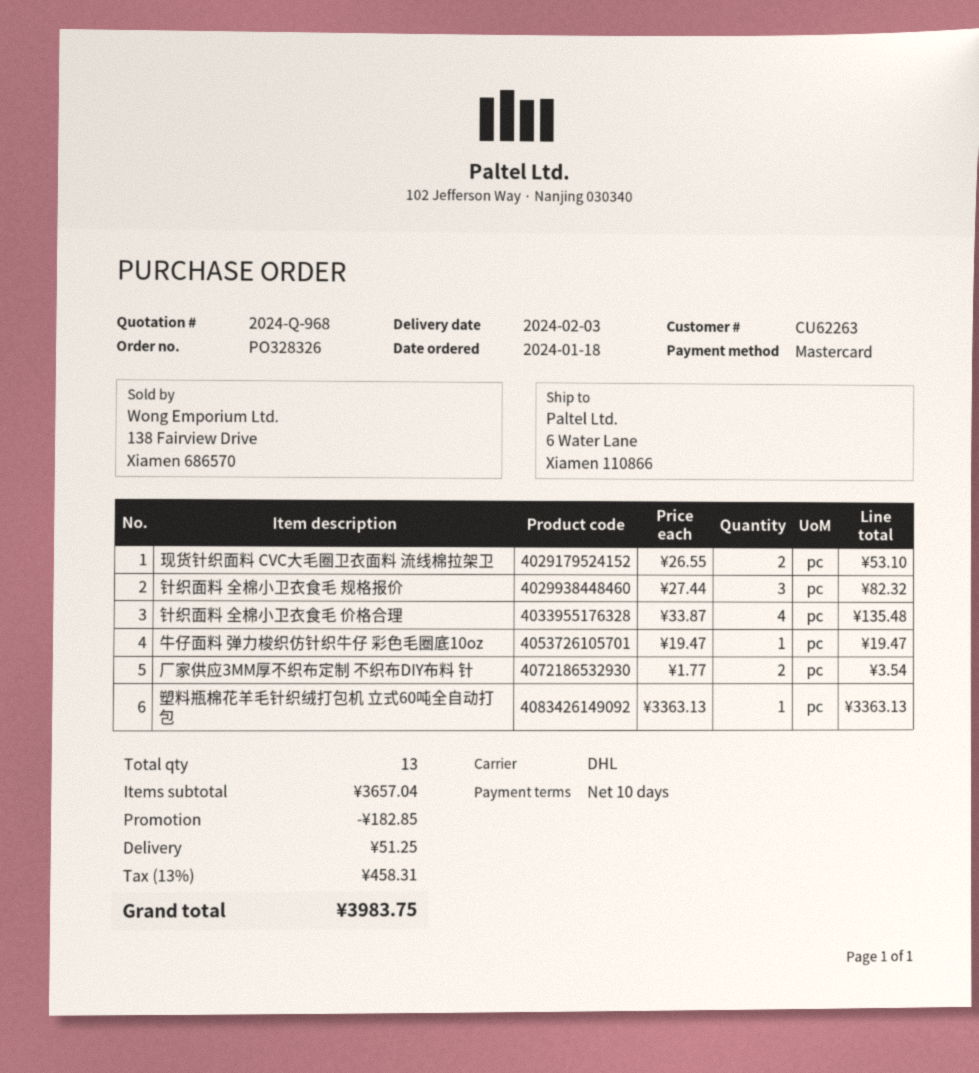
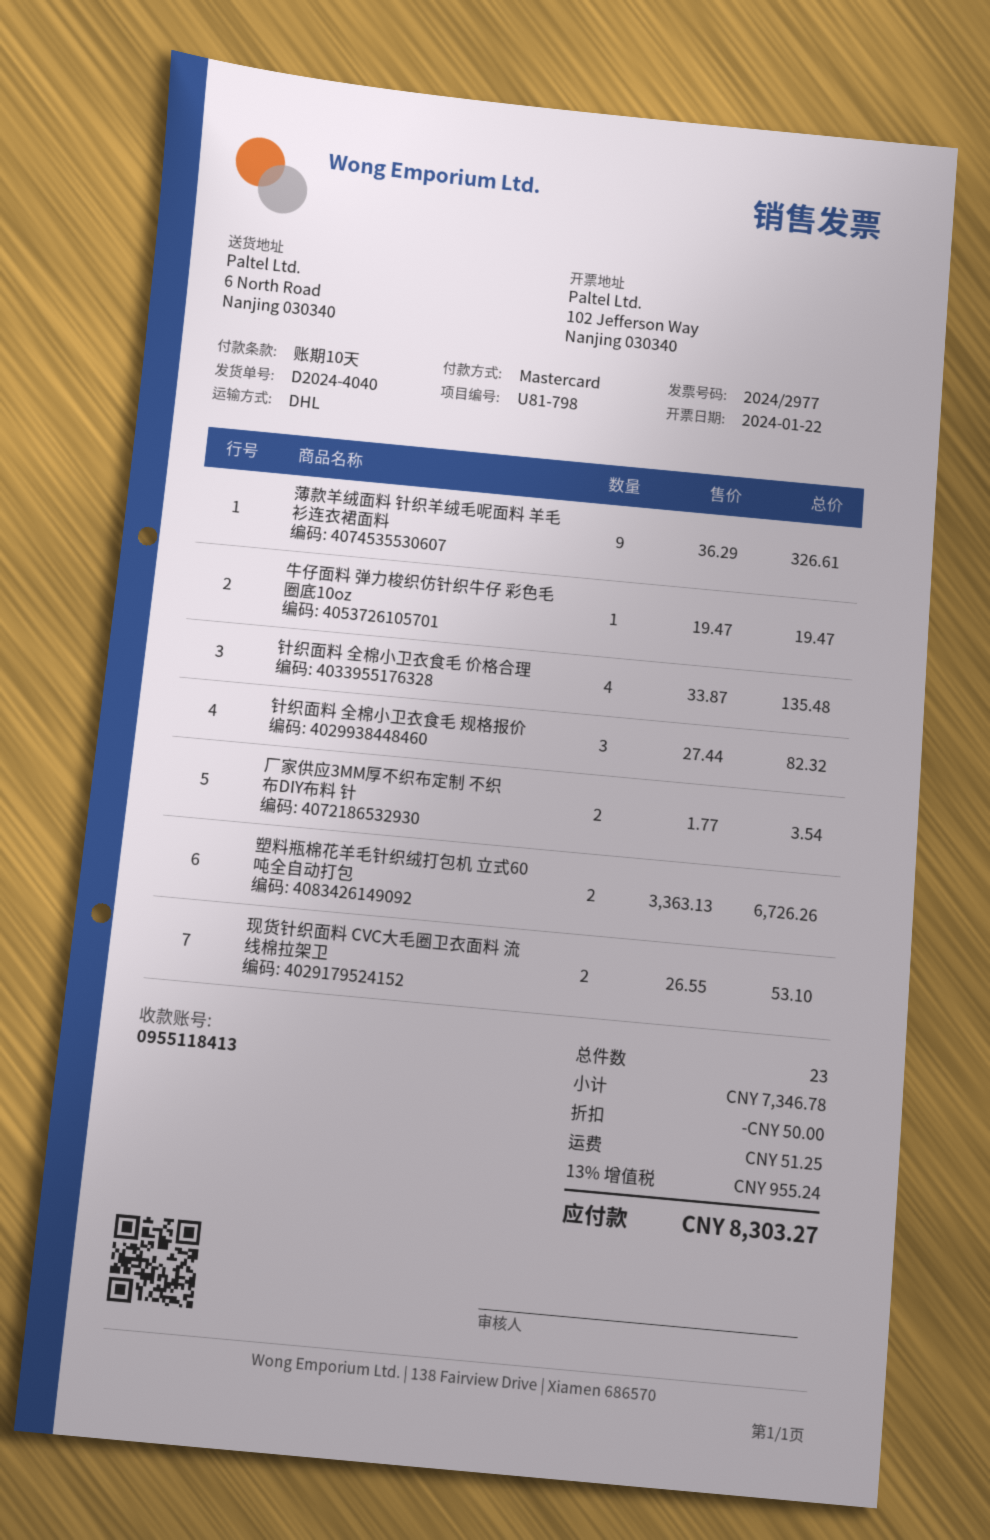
ship to: 6 Water Lane, Xiamen 110866 -> 6 North Road, Nanjing 030340
塑料瓶棉花羊毛针织绒打包机 立式60吨全自动打包: 1 x 3363.13 = 3363.13 -> 2 x 3363.13 = 6726.26
薄款羊绒面料 针织羊绒毛呢面料 羊毛衫连衣裙面料: none -> 9 x 36.29 = 326.61
total quantity: 13 -> 23
subtotal: 3657.04 -> 7346.78
discount: 182.85 -> 50.00
tax: 13% = 458.31 -> 13% = 955.24
total: 3983.75 -> 8303.27

